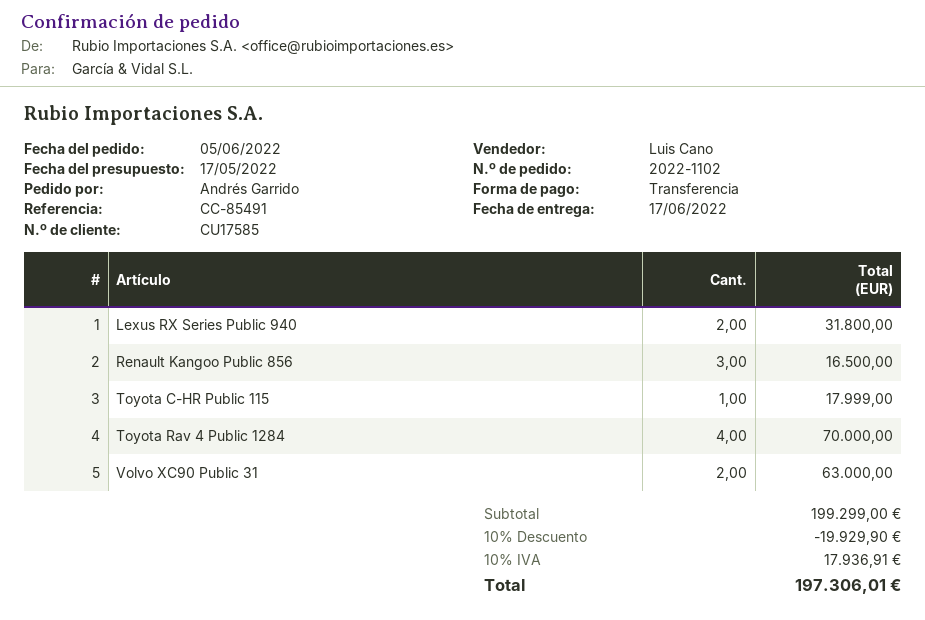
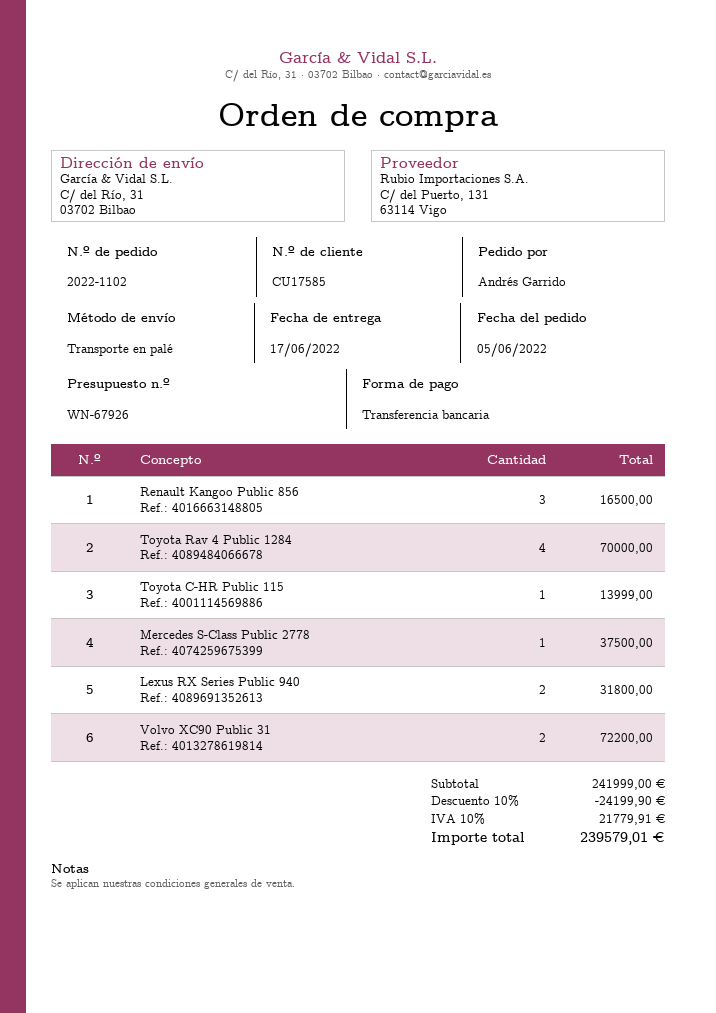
Toyota C-HR Public 115: 1 for 17999.00 -> 1 for 13999.00
Volvo XC90 Public 31: 2 for 63000.00 -> 2 for 72200.00
Mercedes S-Class Public 2778: none -> 1 for 37500.00
subtotal: 199299.00 -> 241999.00
discount: 10% = 19929.90 -> 10% = 24199.90
tax: 10% = 17936.91 -> 10% = 21779.91
total: 197306.01 -> 239579.01

